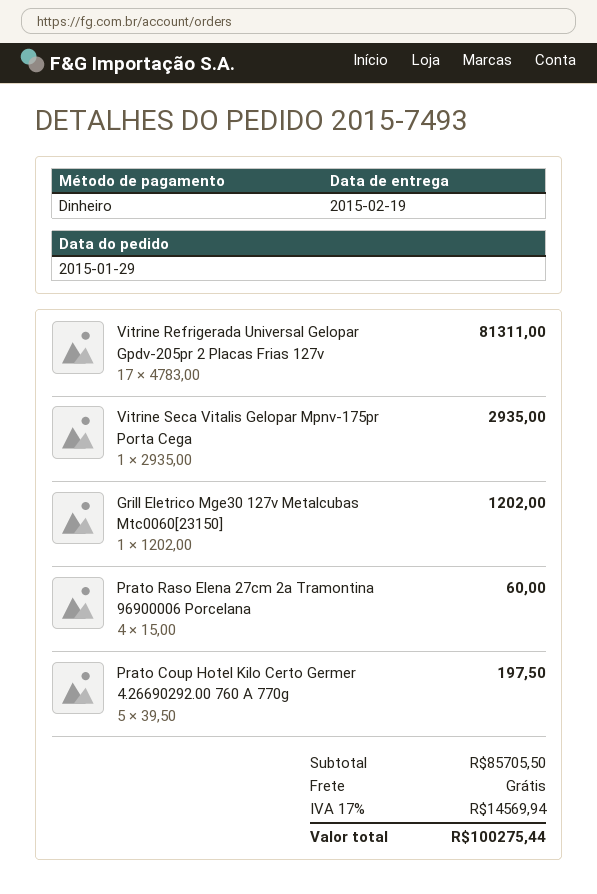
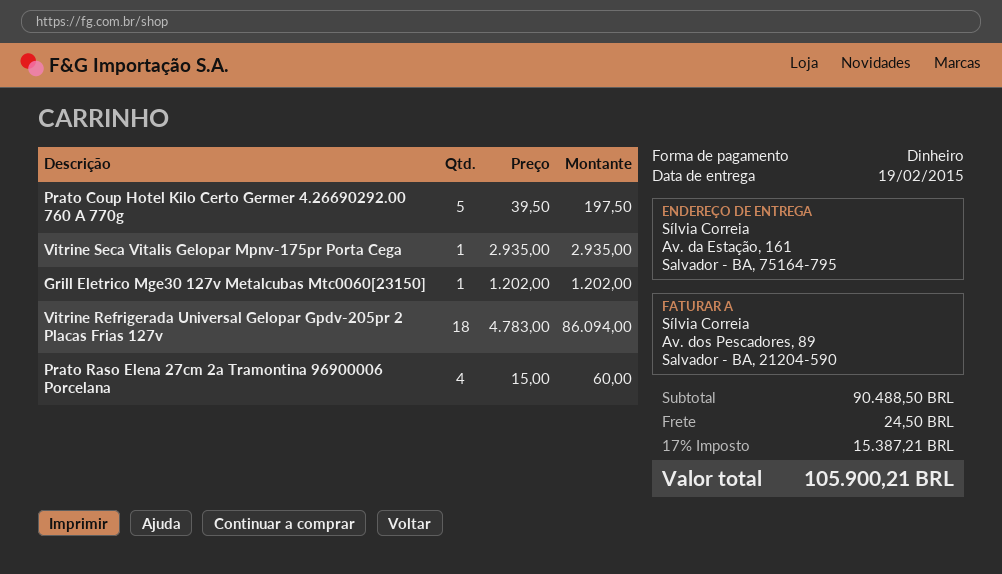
Vitrine Refrigerada Universal Gelopar Gpdv-205pr 2 Placas Frias 127v: 17 x 4783.00 = 81311.00 -> 18 x 4783.00 = 86094.00
subtotal: 85705.50 -> 90488.50
shipping: 0.00 -> 24.50
tax: 17% = 14569.94 -> 17% = 15387.21
total: 100275.44 -> 105900.21

